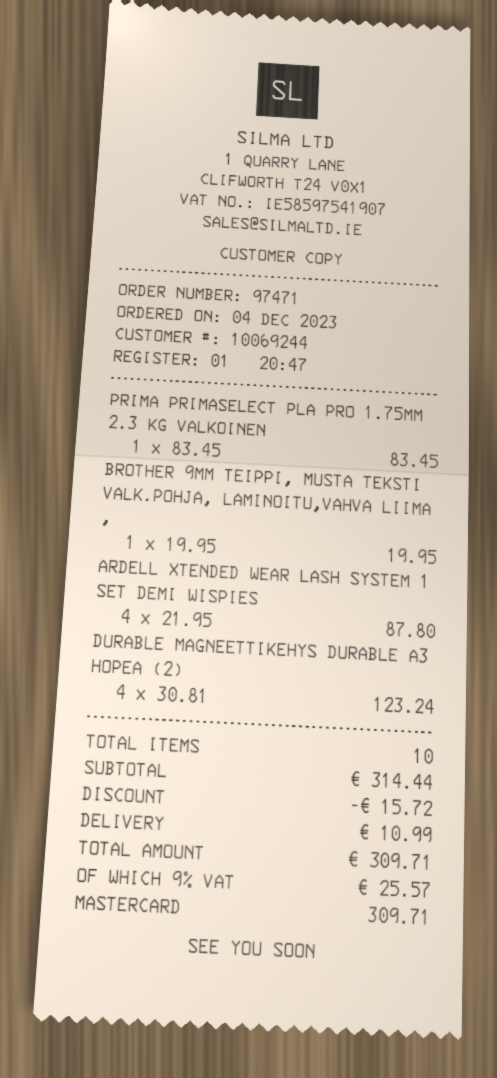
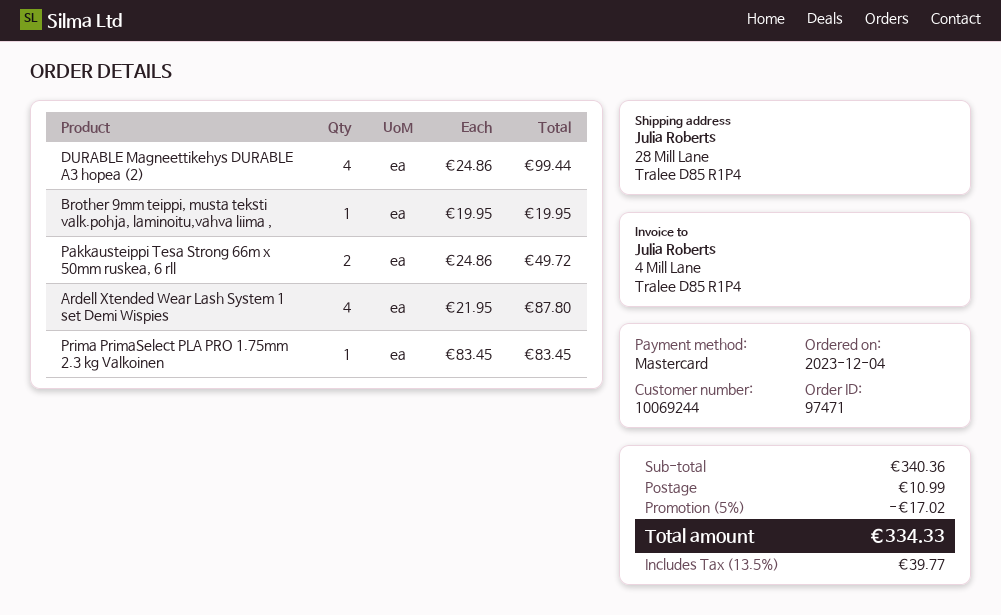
DURABLE MAGNEETTIKEHYS DURABLE A3 HOPEA (2): 4 x 30.81 = 123.24 -> 4 x 24.86 = 99.44
Pakkausteippi Tesa Strong 66m x 50mm ruskea, 6 rll: none -> 2 x 24.86 = 49.72
subtotal: 314.44 -> 340.36
discount: 15.72 -> 17.02
tax: 9% = 25.57 -> 13.5% = 39.77
total: 309.71 -> 334.33

